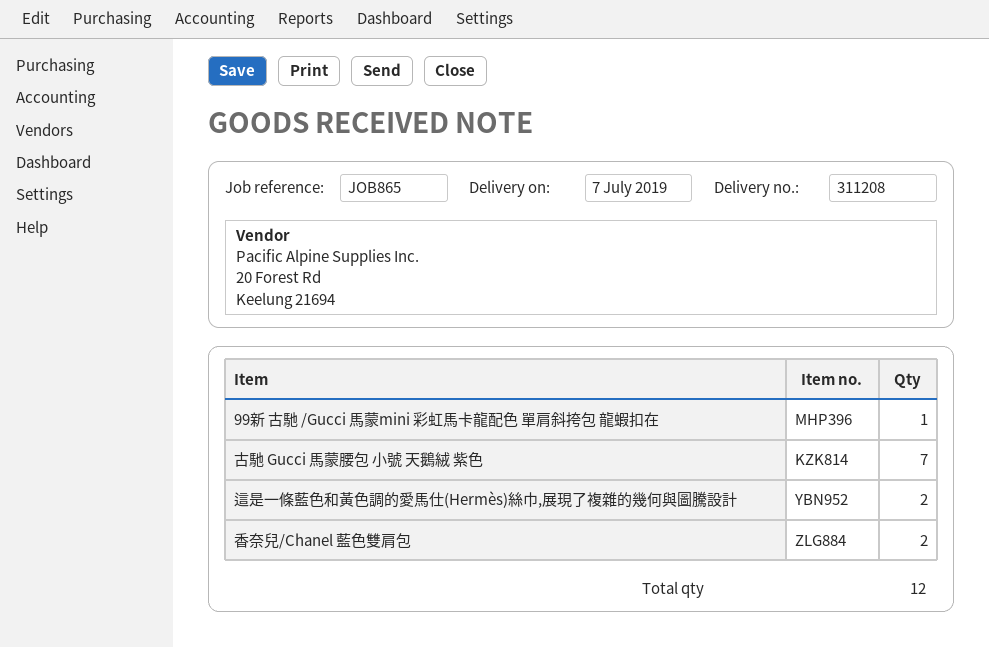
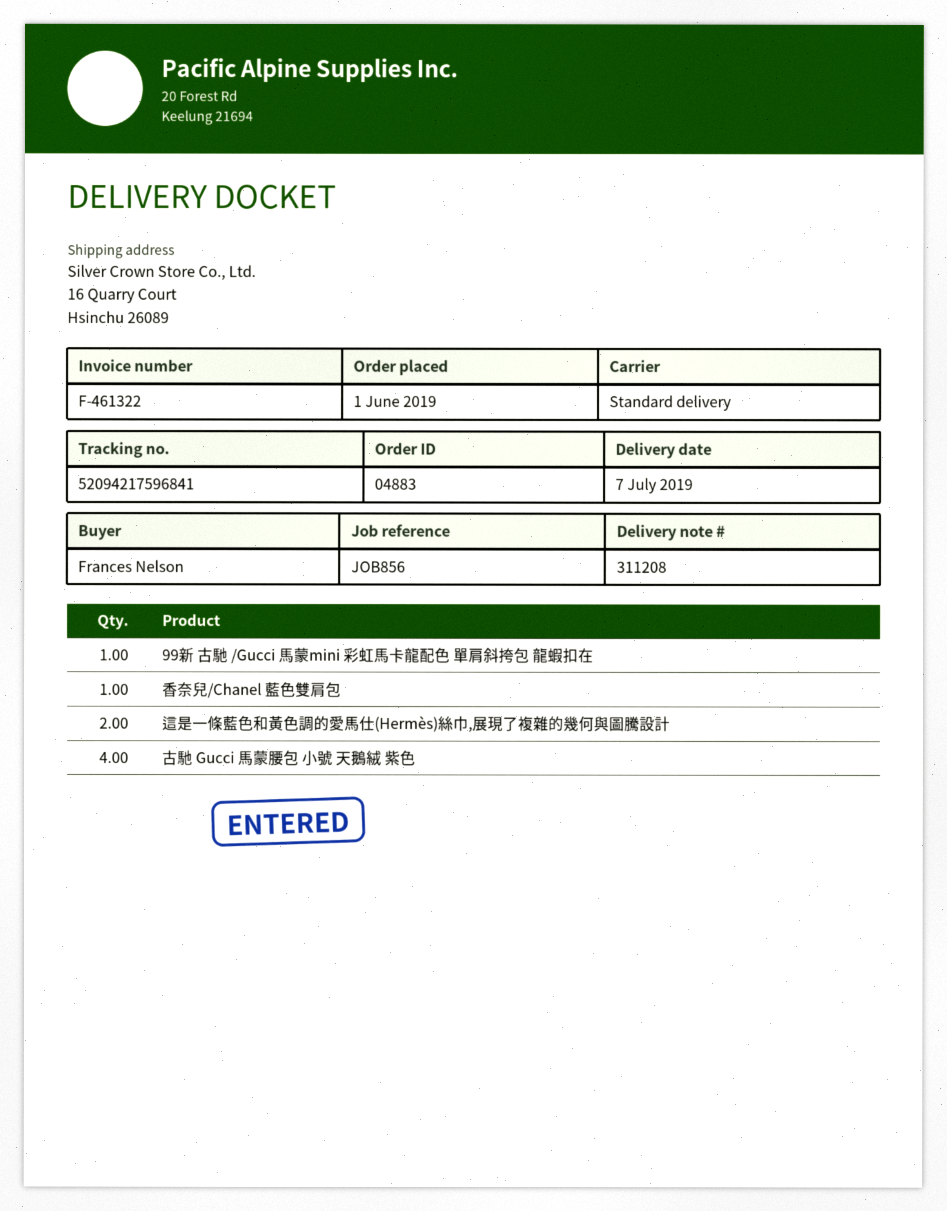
reference: JOB865 -> JOB856
古馳 Gucci 馬蒙腰包 小號 天鵝絨 紫色: 7 -> 4
香奈兒/Chanel 藍色雙肩包: 2 -> 1

